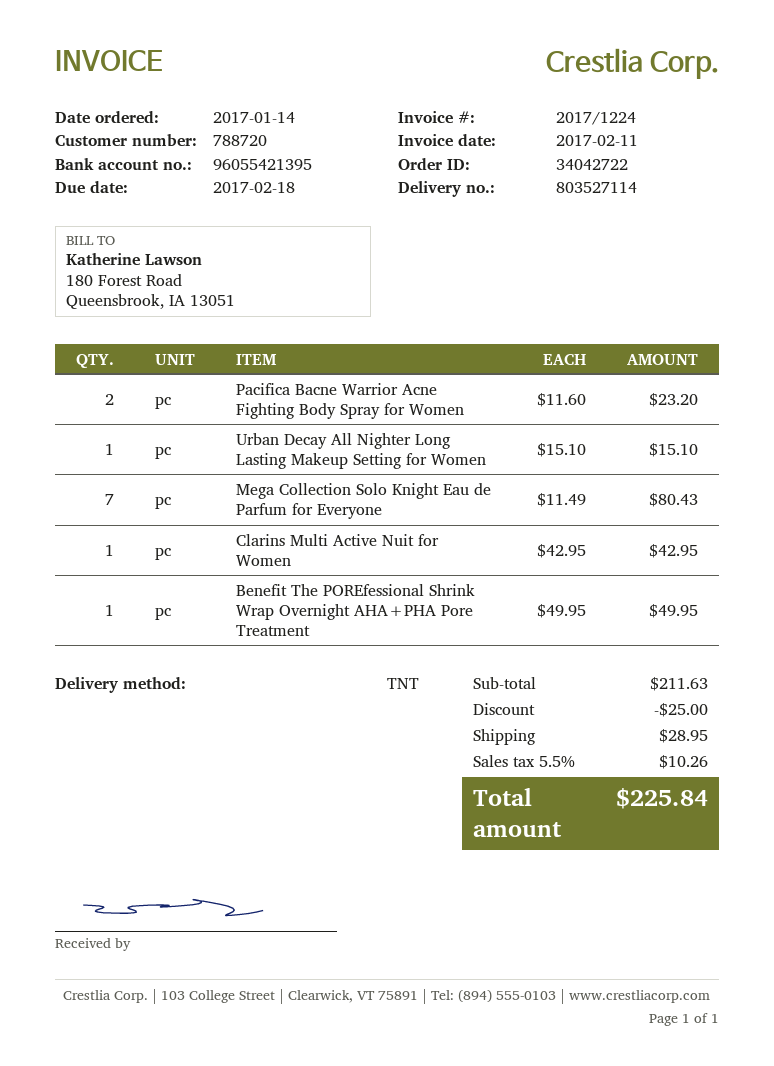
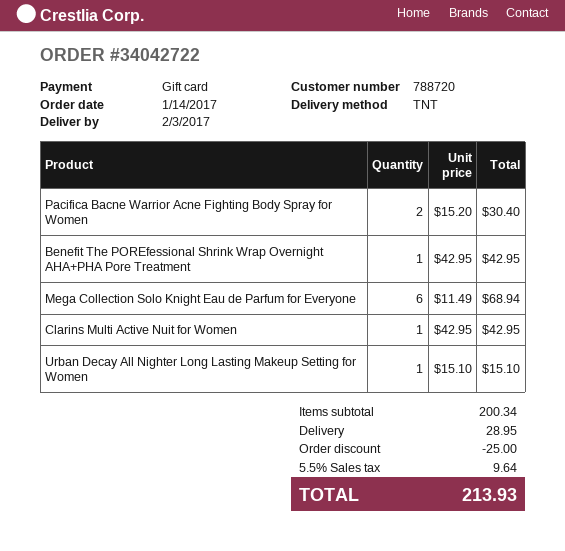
Pacifica Bacne Warrior Acne Fighting Body Spray for Women: 2 x 11.60 = 23.20 -> 2 x 15.20 = 30.40
Mega Collection Solo Knight Eau de Parfum for Everyone: 7 x 11.49 = 80.43 -> 6 x 11.49 = 68.94
Benefit The POREfessional Shrink Wrap Overnight AHA+PHA Pore Treatment: 1 x 49.95 = 49.95 -> 1 x 42.95 = 42.95
subtotal: 211.63 -> 200.34
tax: 5.5% = 10.26 -> 5.5% = 9.64
total: 225.84 -> 213.93

